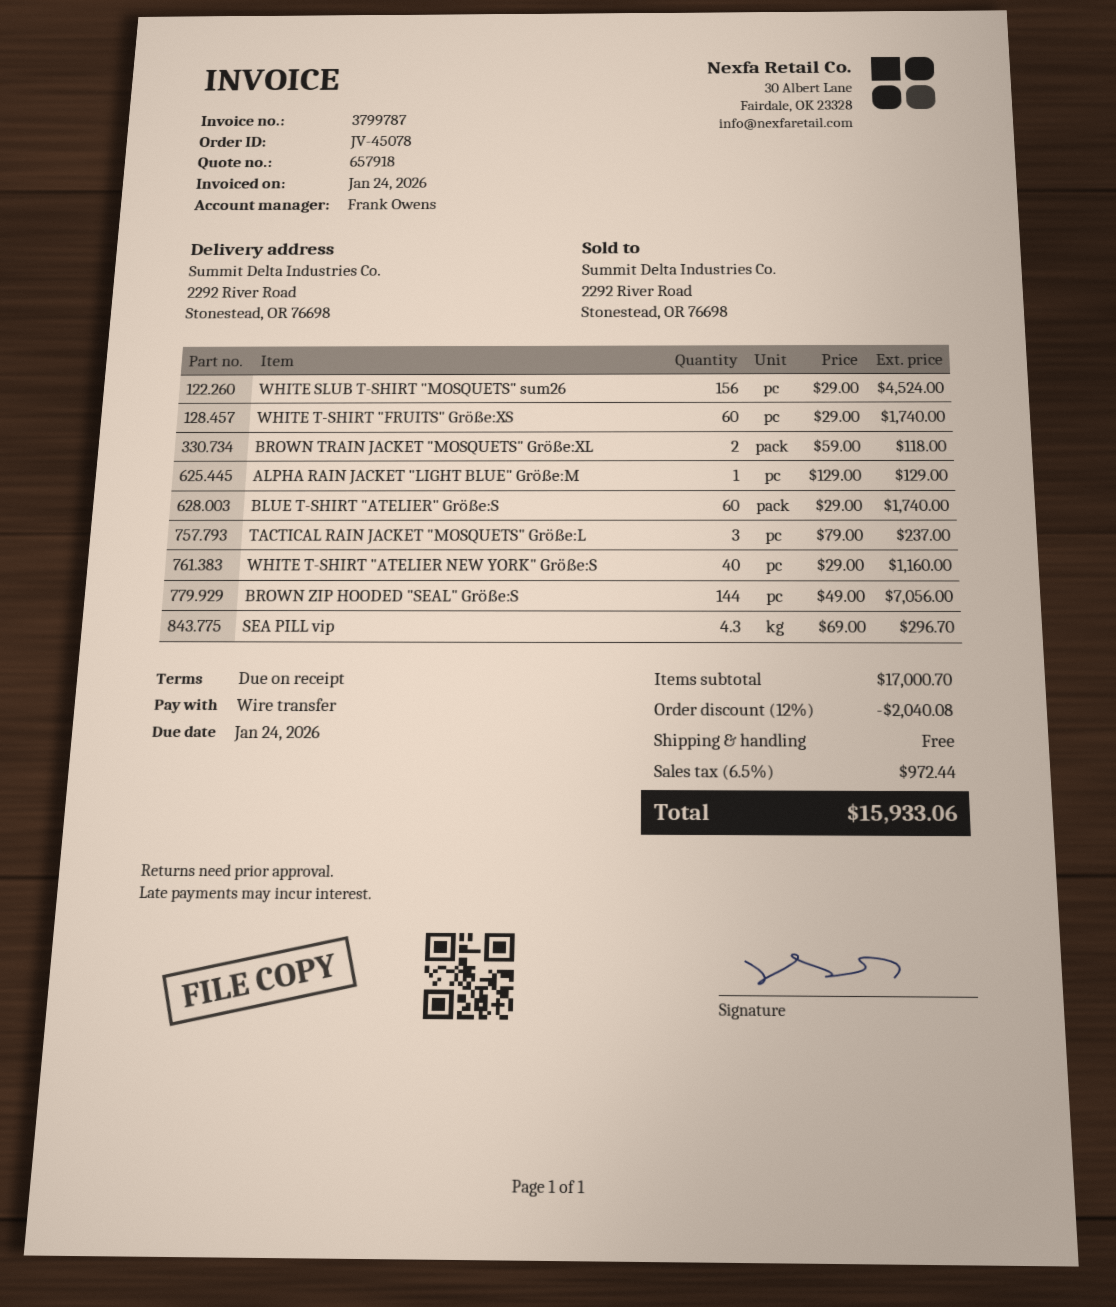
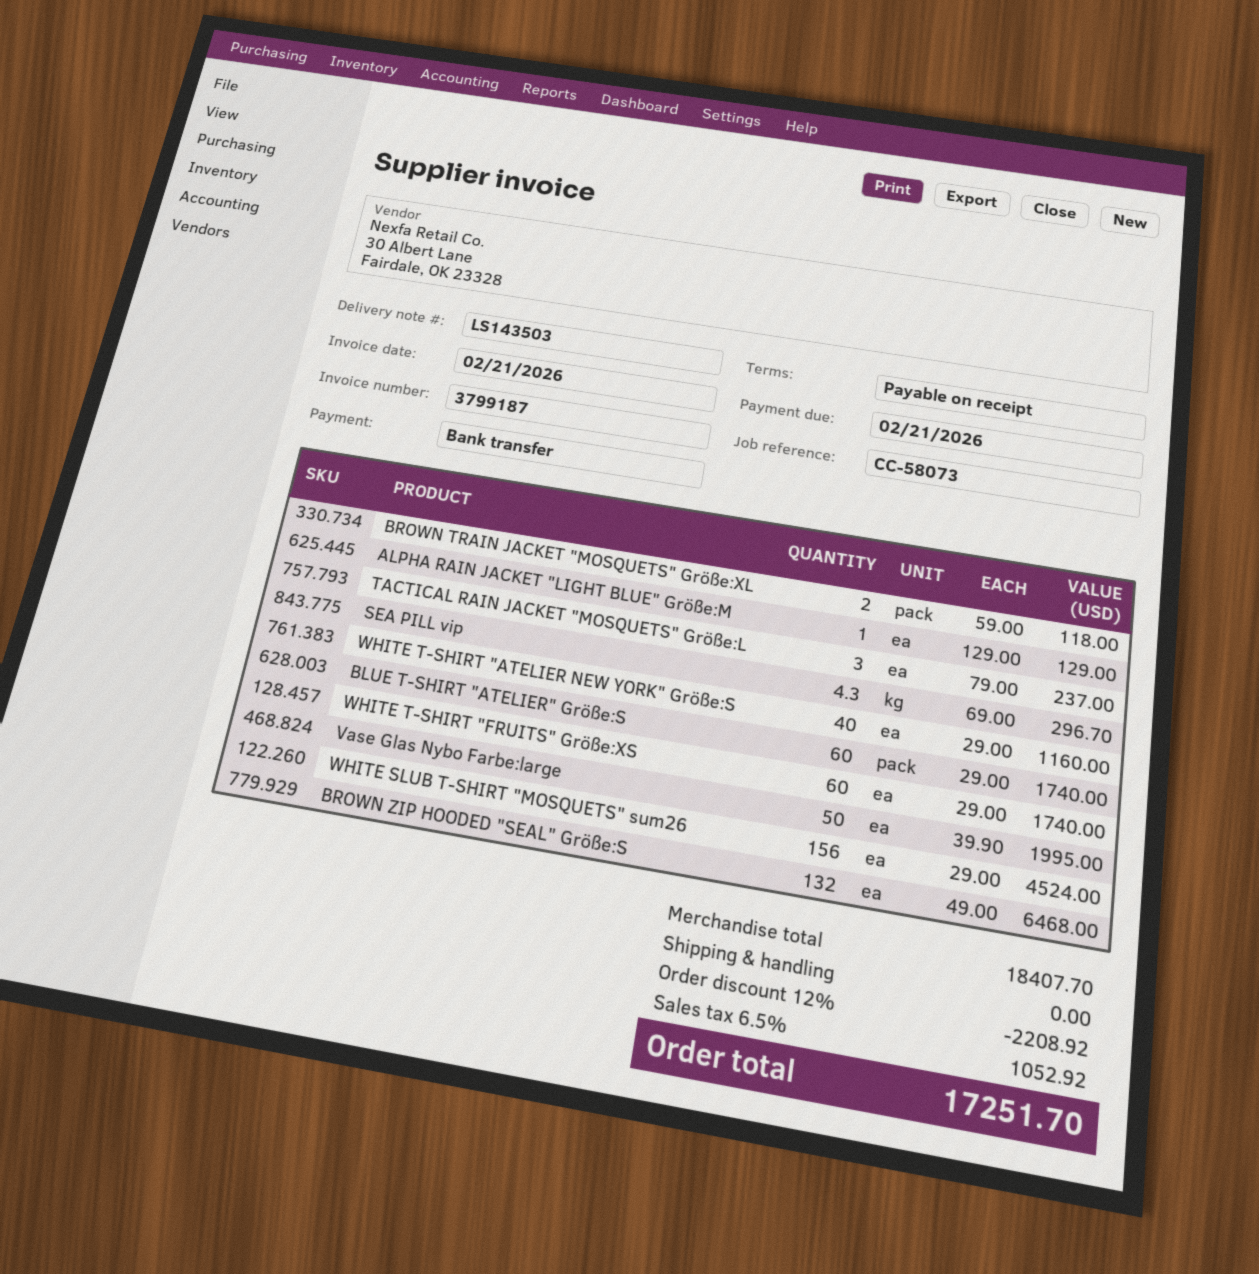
invoice number: 3799787 -> 3799187
invoice date: 2026-01-24 -> 2026-02-21
due date: 2026-01-24 -> 2026-02-21
BROWN ZIP HOODED "SEAL" Größe:S: 144 x 49.00 = 7056.00 -> 132 x 49.00 = 6468.00
Vase Glas Nybo Farbe:large: none -> 50 x 39.90 = 1995.00
subtotal: 17000.70 -> 18407.70
discount: 12% = 2040.08 -> 12% = 2208.92
tax: 6.5% = 972.44 -> 6.5% = 1052.92
total: 15933.06 -> 17251.70

